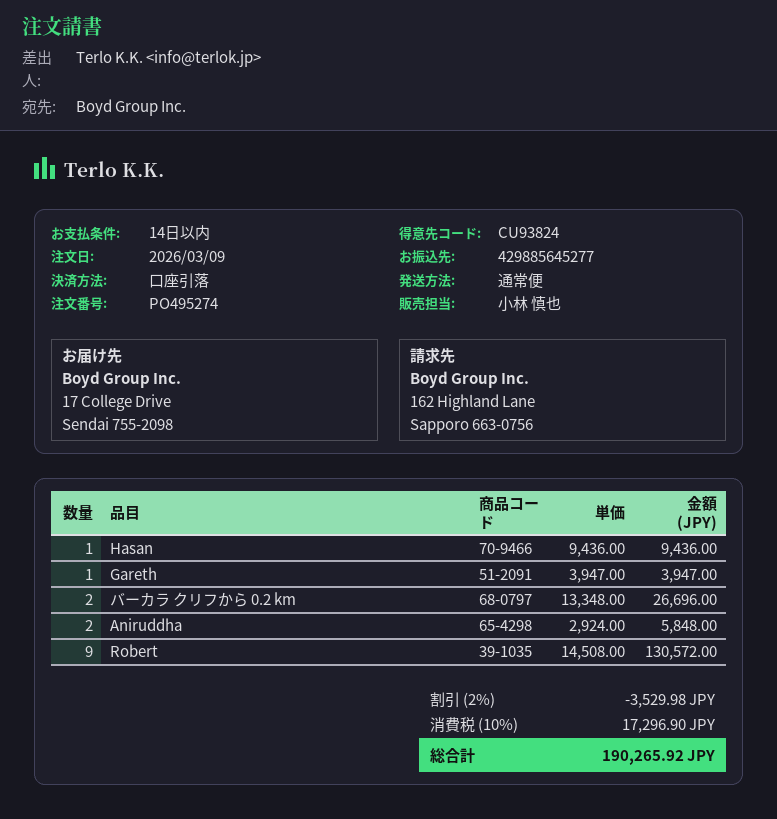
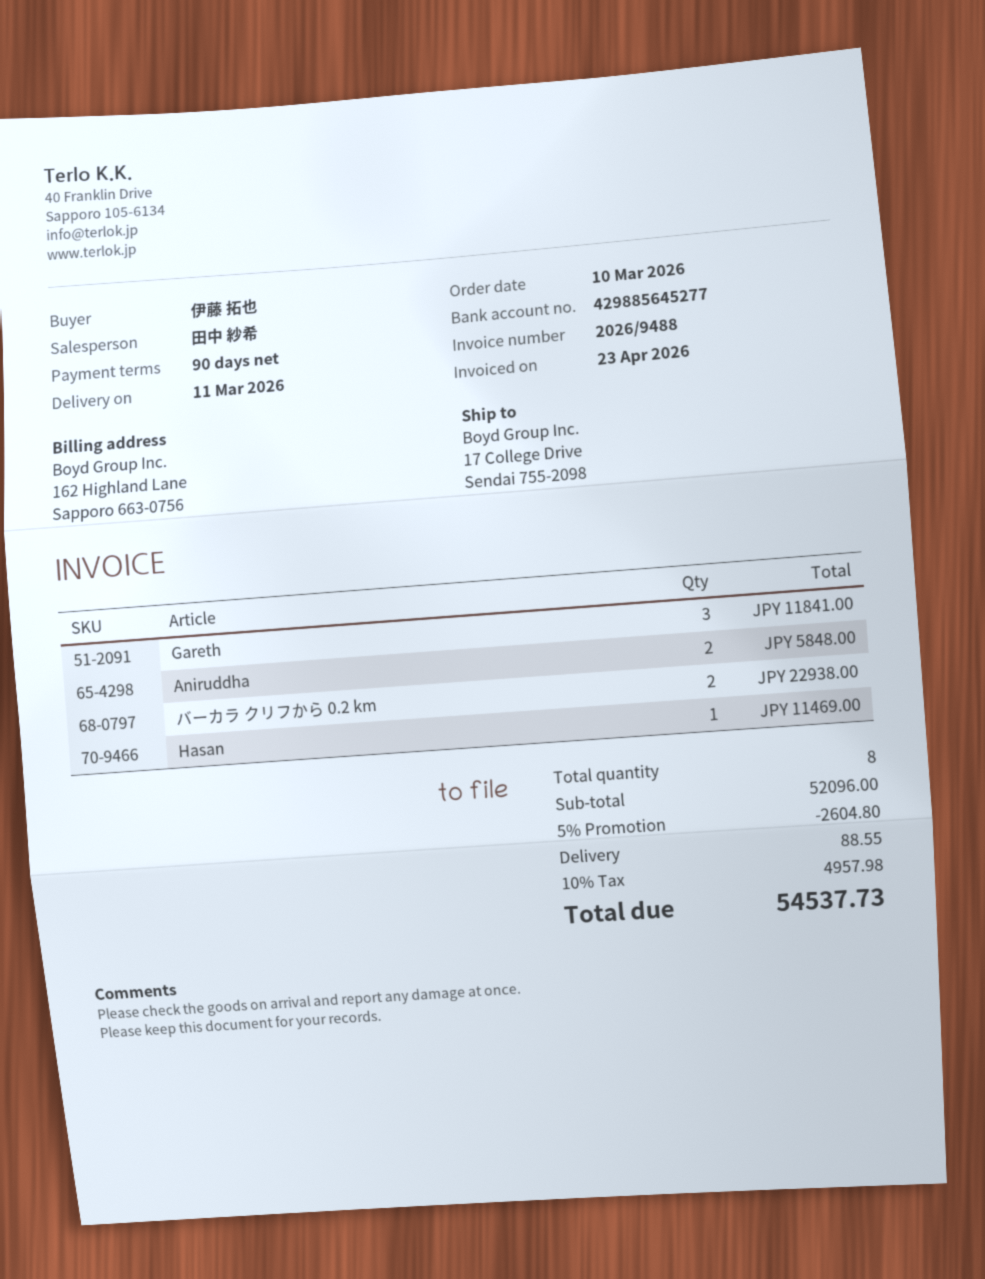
order date: 2026-03-09 -> 2026-03-10
payment terms: 14 days -> 90 days
sales rep: 小林 慎也 -> 田中 紗希
Hasan: 1 for 9436.00 -> 1 for 11469.00
Gareth: 1 for 3947.00 -> 3 for 11841.00
バーカラ クリフから 0.2 km: 2 for 26696.00 -> 2 for 22938.00
Robert: 9 for 130572.00 -> none
discount: 2% = 3529.98 -> 5% = 2604.80
shipping: none -> 88.55
tax: 10% = 17296.90 -> 10% = 4957.98
total: 190265.92 -> 54537.73

